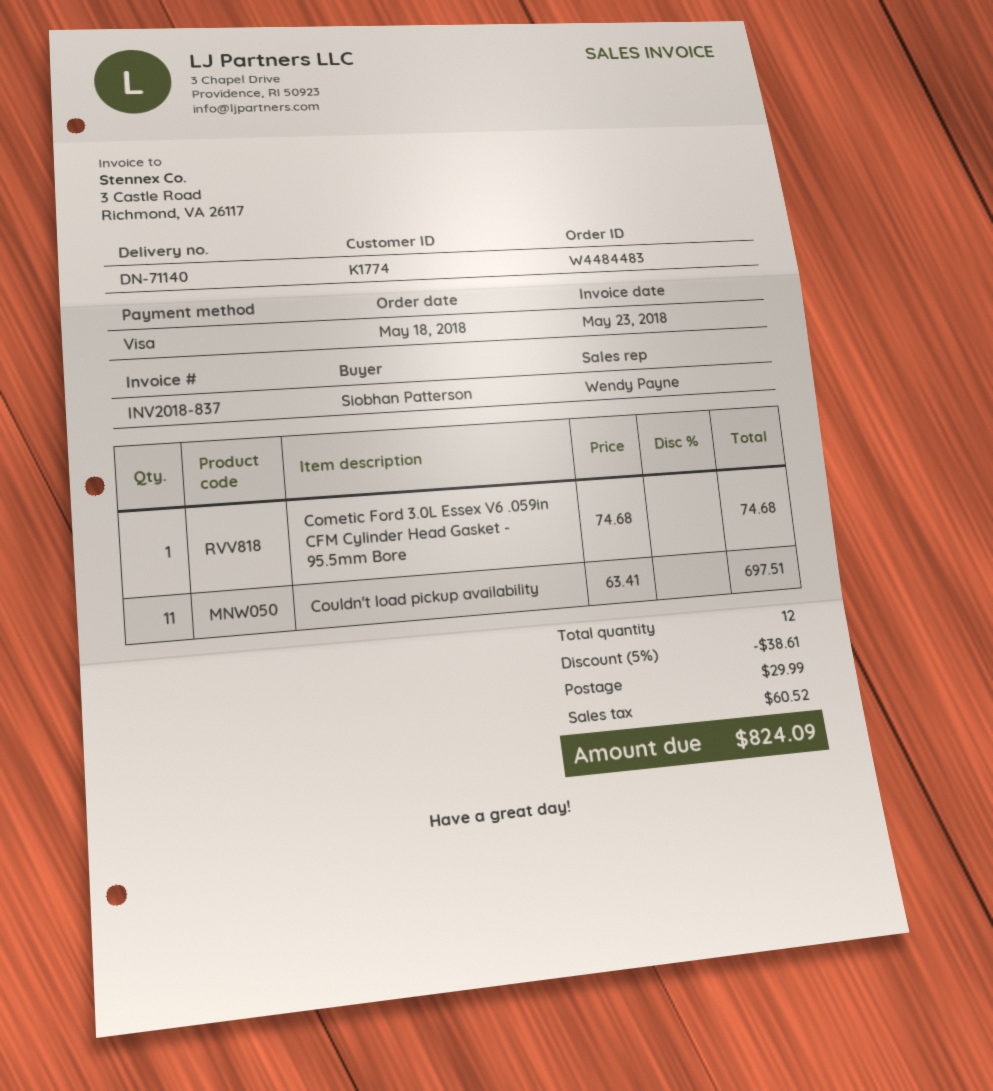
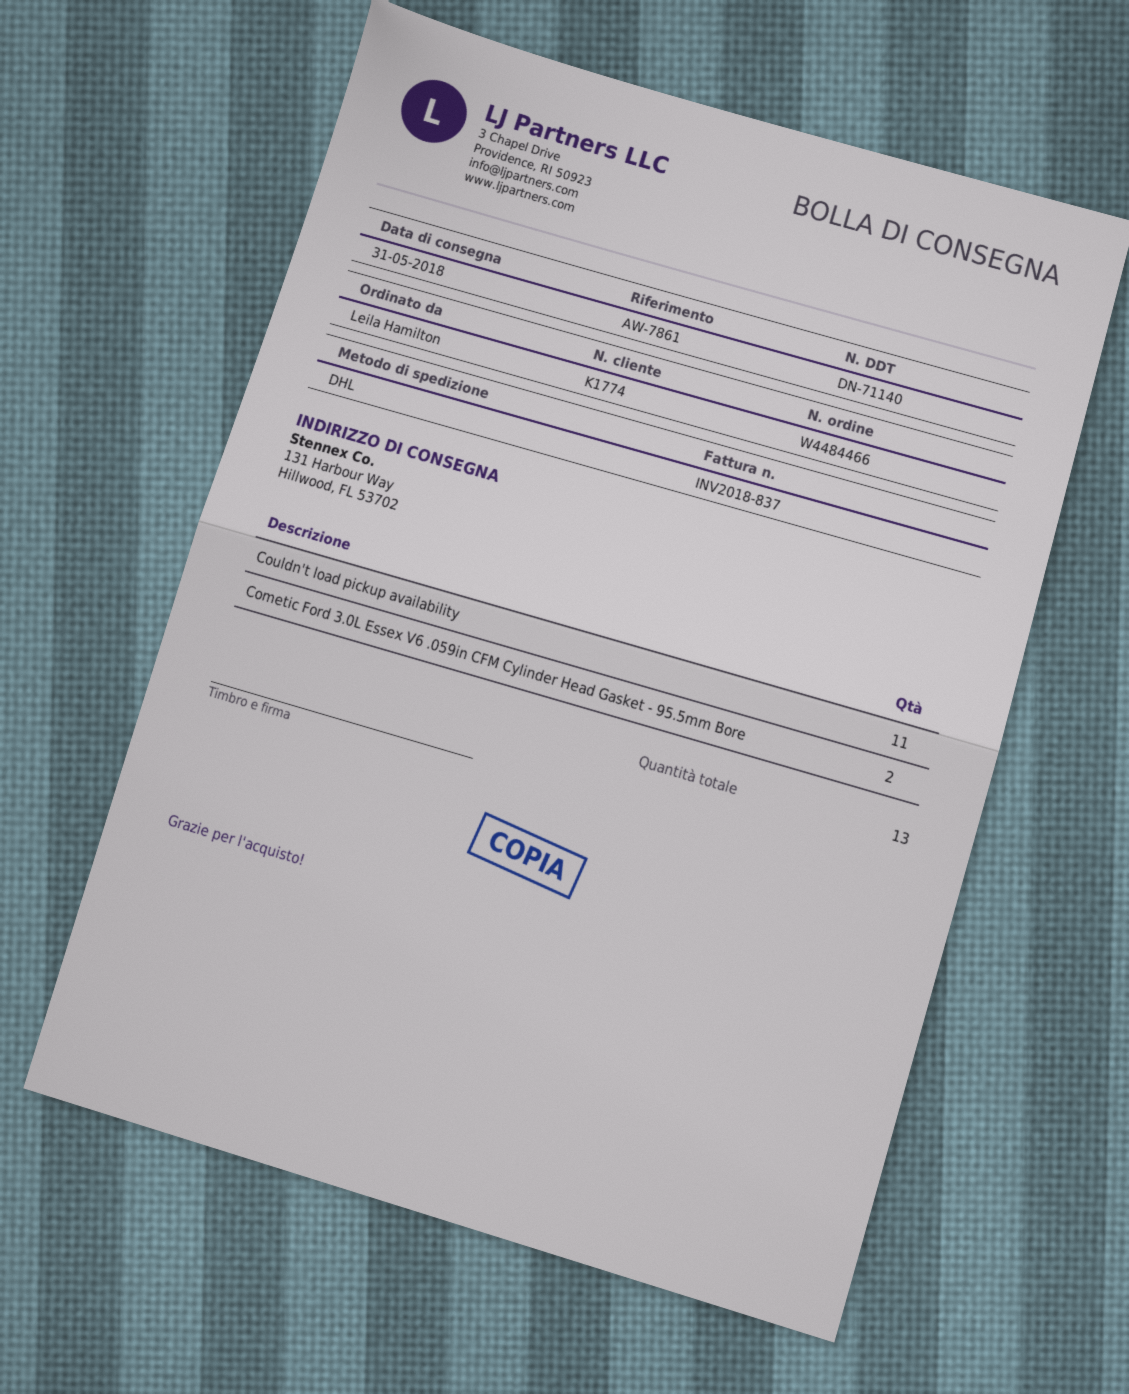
order number: W4484483 -> W4484466
ordered by: Siobhan Patterson -> Leila Hamilton
Cometic Ford 3.0L Essex V6 .059in CFM Cylinder Head Gasket - 95.5mm Bore: 1 -> 2
total quantity: 12 -> 13

